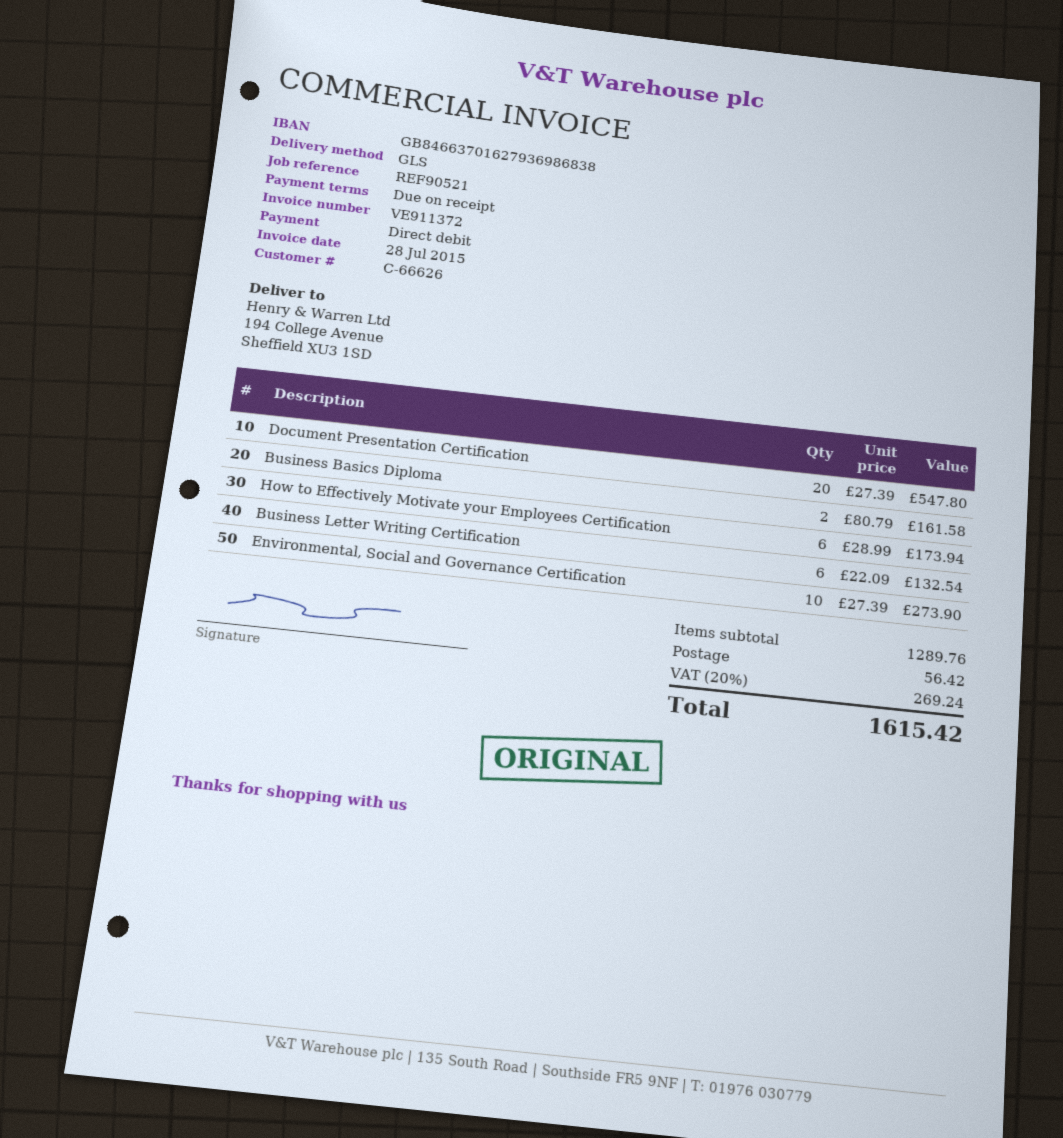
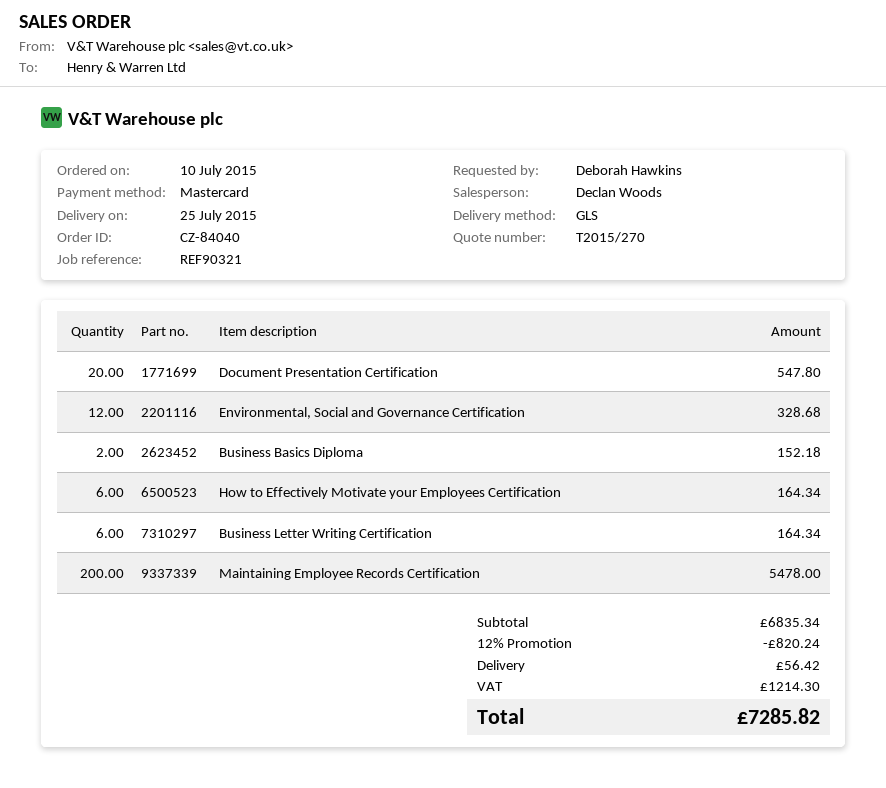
reference: REF90521 -> REF90321
payment method: direct debit -> Mastercard
Business Basics Diploma: 2 for 161.58 -> 2 for 152.18
How to Effectively Motivate your Employees Certification: 6 for 173.94 -> 6 for 164.34
Business Letter Writing Certification: 6 for 132.54 -> 6 for 164.34
Environmental, Social and Governance Certification: 10 for 273.90 -> 12 for 328.68
Maintaining Employee Records Certification: none -> 200 for 5478.00
subtotal: 1289.76 -> 6835.34
discount: none -> 12% = 820.24
tax: 269.24 -> 1214.30
total: 1615.42 -> 7285.82

